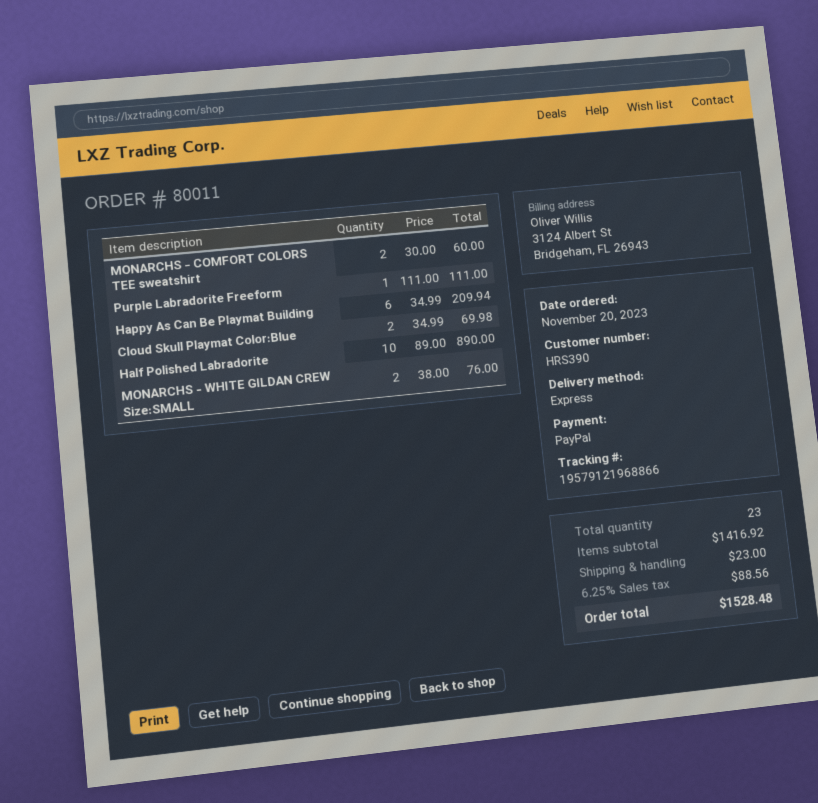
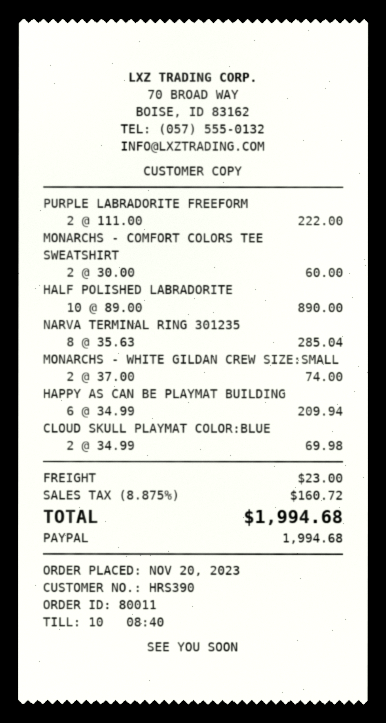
Purple Labradorite Freeform: 1 x 111.00 = 111.00 -> 2 x 111.00 = 222.00
MONARCHS - WHITE GILDAN CREW Size:SMALL: 2 x 38.00 = 76.00 -> 2 x 37.00 = 74.00
NARVA TERMINAL RING 301235: none -> 8 x 35.63 = 285.04
tax: 6.25% = 88.56 -> 8.875% = 160.72
total: 1528.48 -> 1994.68

